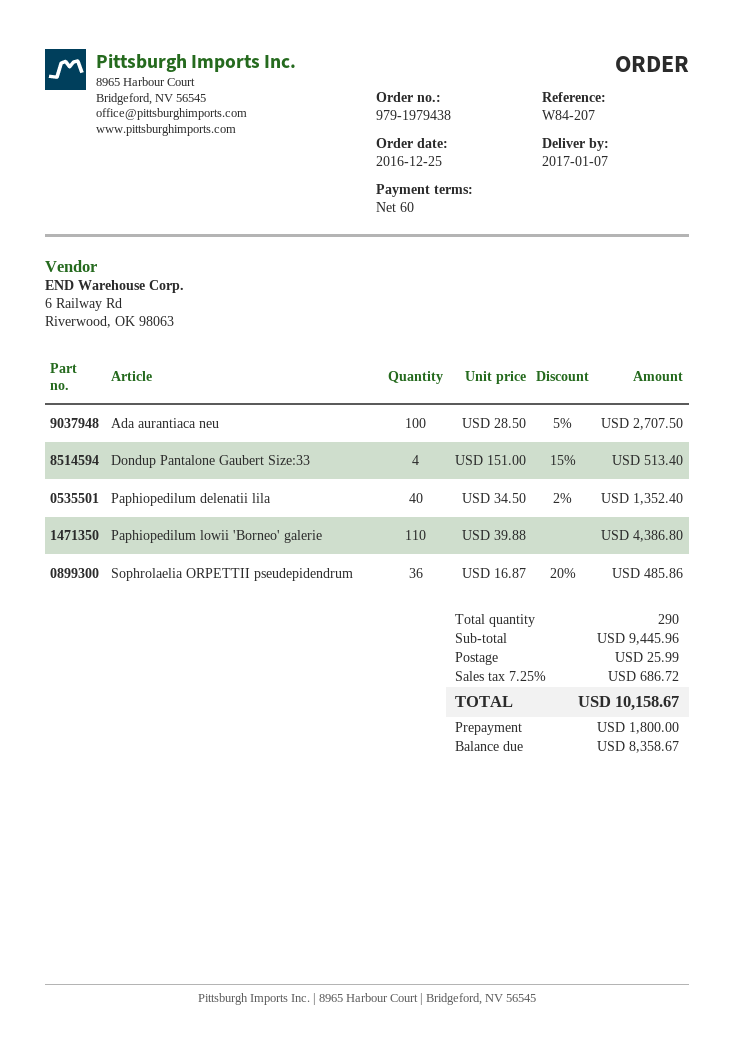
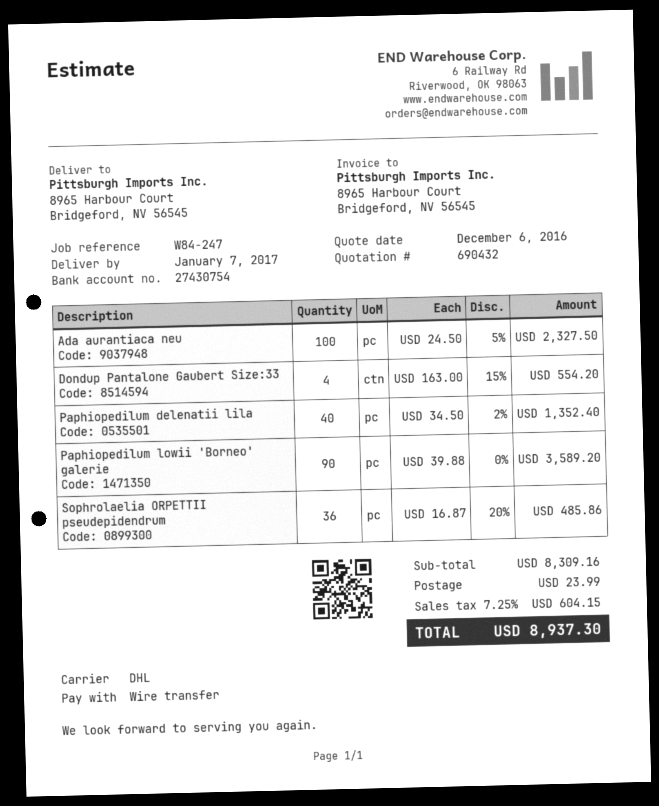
reference: W84-207 -> W84-247
Ada aurantiaca neu: 100 x 28.50 - 5% = 2707.50 -> 100 x 24.50 - 5% = 2327.50
Dondup Pantalone Gaubert Size:33: 4 x 151.00 - 15% = 513.40 -> 4 x 163.00 - 15% = 554.20
Paphiopedilum lowii 'Borneo' galerie: 110 x 39.88 = 4386.80 -> 90 x 39.88 = 3589.20
subtotal: 9445.96 -> 8309.16
shipping: 25.99 -> 23.99
tax: 7.25% = 686.72 -> 7.25% = 604.15
total: 10158.67 -> 8937.30

